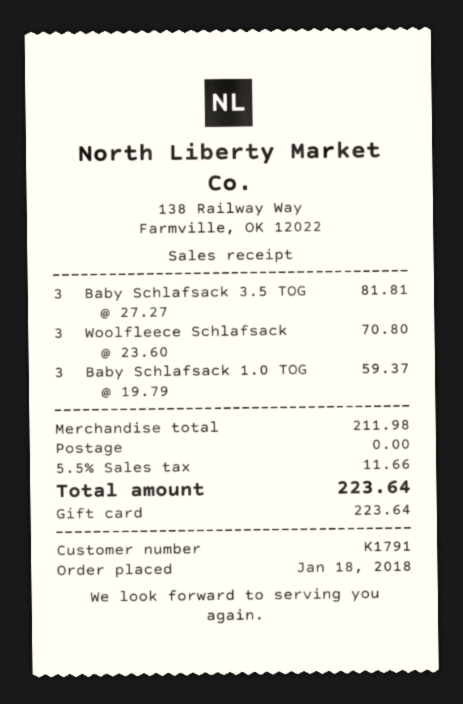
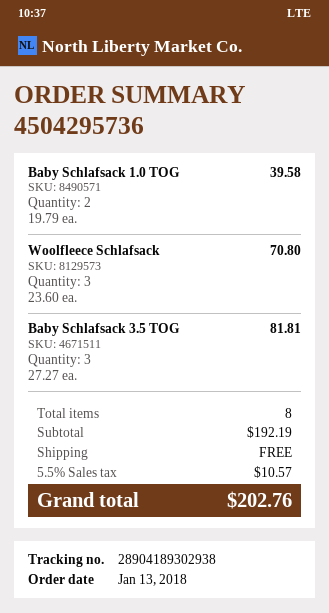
order date: 2018-01-18 -> 2018-01-13
Baby Schlafsack 1.0 TOG: 3 x 19.79 = 59.37 -> 2 x 19.79 = 39.58
subtotal: 211.98 -> 192.19
tax: 5.5% = 11.66 -> 5.5% = 10.57
total: 223.64 -> 202.76

